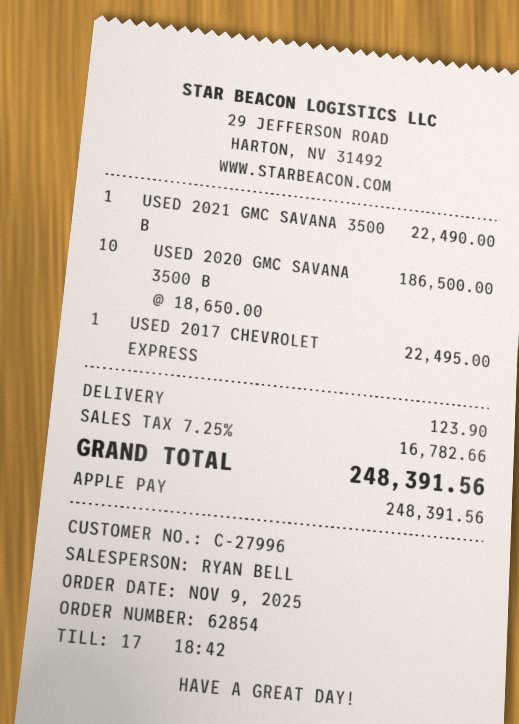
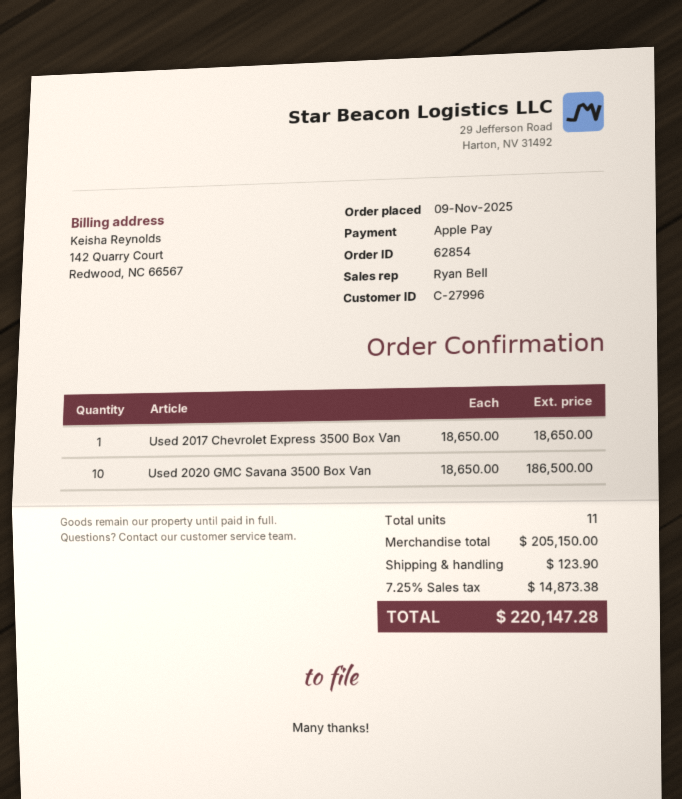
USED 2021 GMC SAVANA 3500 B: 1 x 22490.00 = 22490.00 -> none
USED 2017 CHEVROLET EXPRESS: 1 x 22495.00 = 22495.00 -> 1 x 18650.00 = 18650.00
tax: 7.25% = 16782.66 -> 7.25% = 14873.38
total: 248391.56 -> 220147.28

